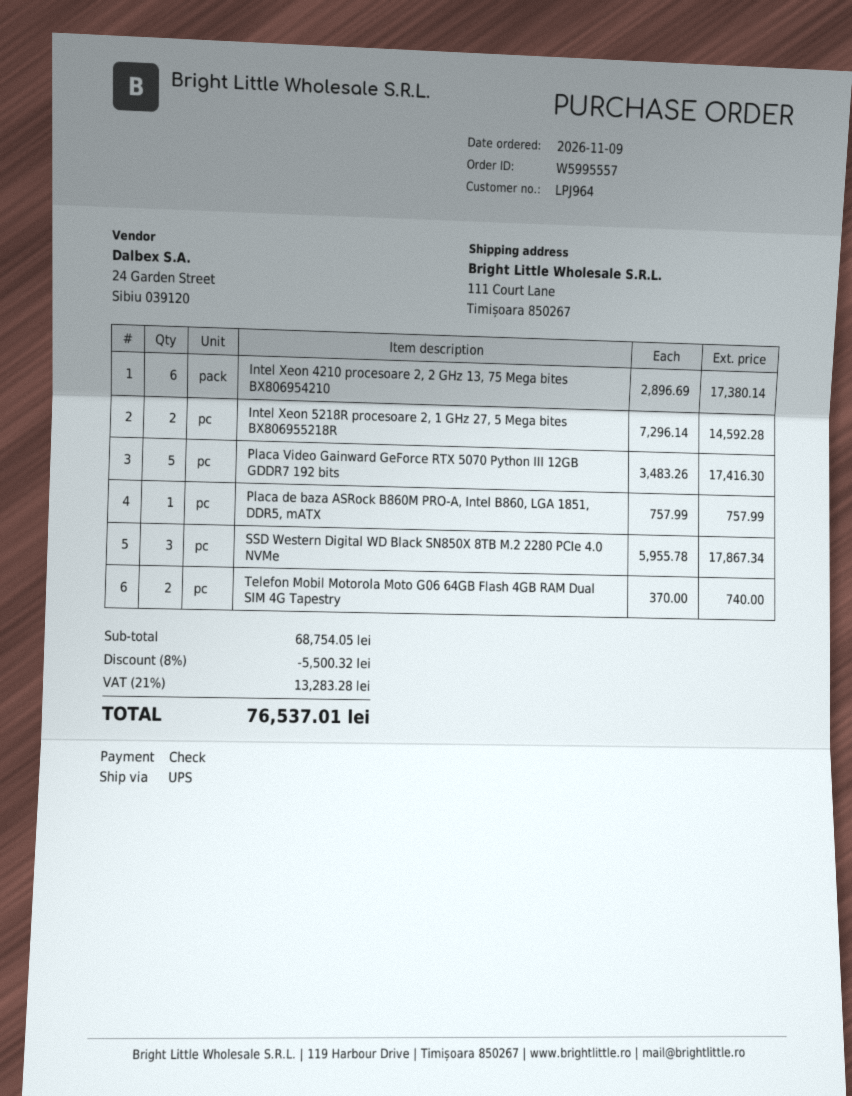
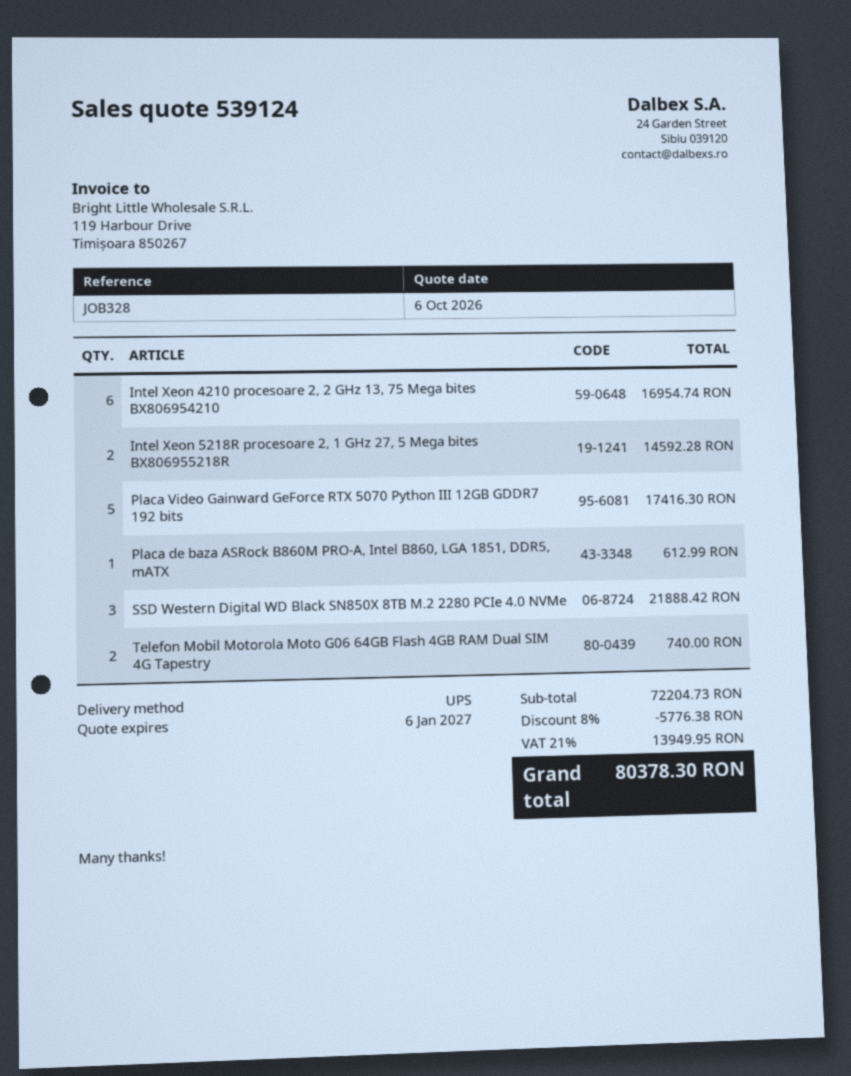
Intel Xeon 4210 procesoare 2, 2 GHz 13, 75 Mega bites BX806954210: 6 for 17380.14 -> 6 for 16954.74
Placa de baza ASRock B860M PRO-A, Intel B860, LGA 1851, DDR5, mATX: 1 for 757.99 -> 1 for 612.99
SSD Western Digital WD Black SN850X 8TB M.2 2280 PCIe 4.0 NVMe: 3 for 17867.34 -> 3 for 21888.42
subtotal: 68754.05 -> 72204.73
discount: 8% = 5500.32 -> 8% = 5776.38
tax: 21% = 13283.28 -> 21% = 13949.95
total: 76537.01 -> 80378.30

